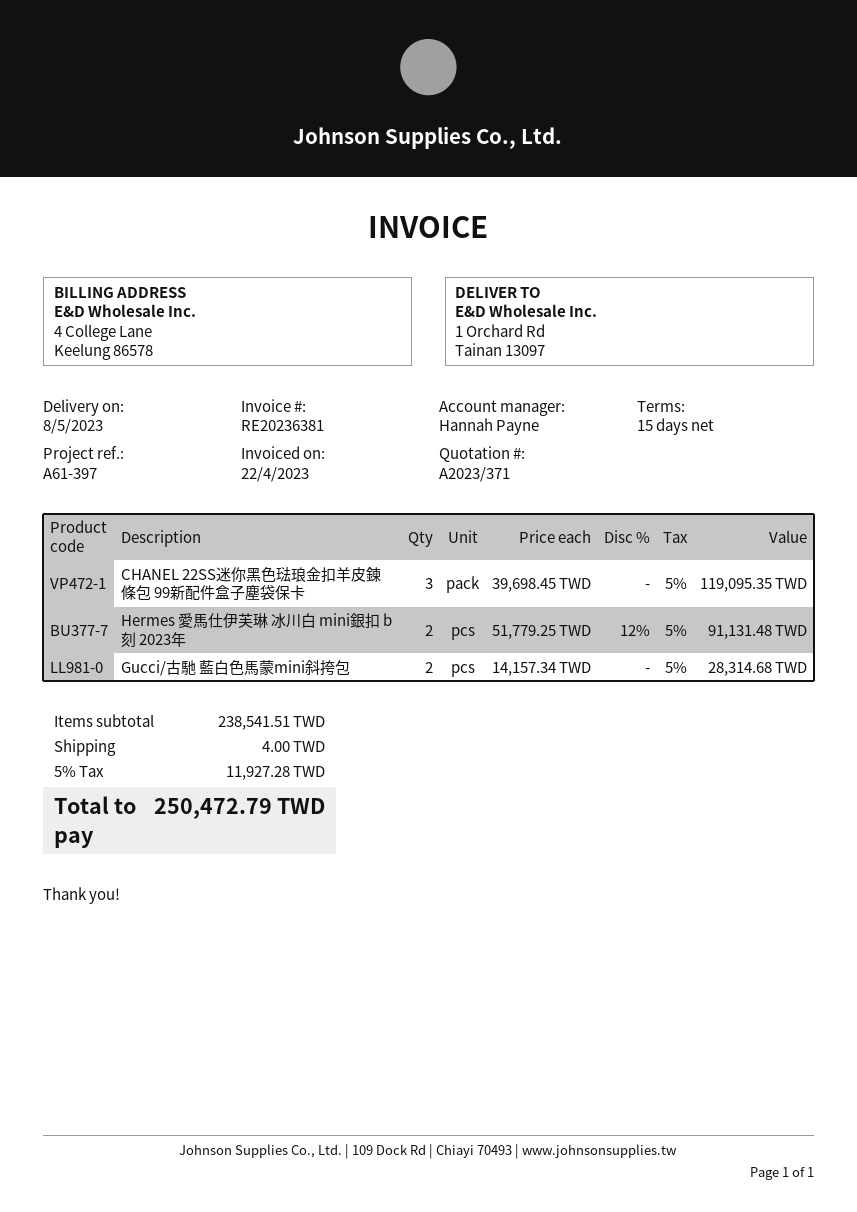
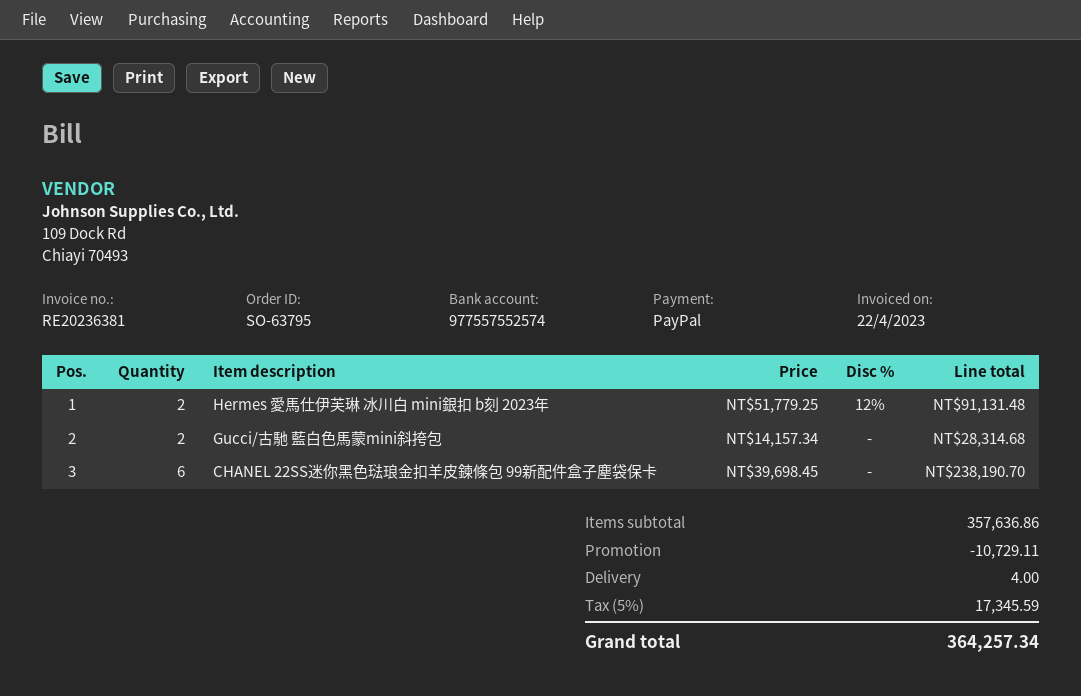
CHANEL 22SS迷你黑色琺琅金扣羊皮鍊條包 99新配件盒子塵袋保卡: 3 x 39698.45 = 119095.35 -> 6 x 39698.45 = 238190.70
subtotal: 238541.51 -> 357636.86
discount: none -> 10729.11
tax: 5% = 11927.28 -> 5% = 17345.59
total: 250472.79 -> 364257.34

